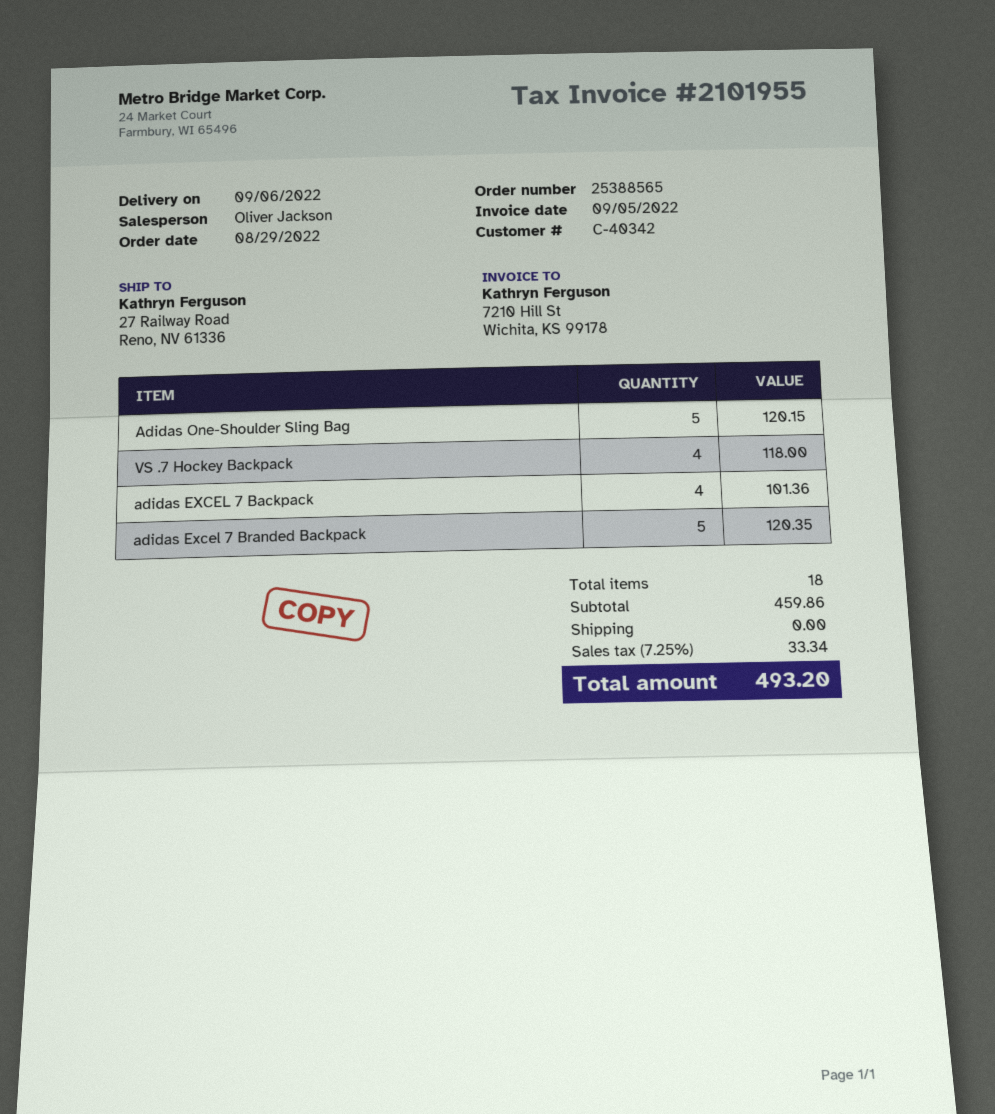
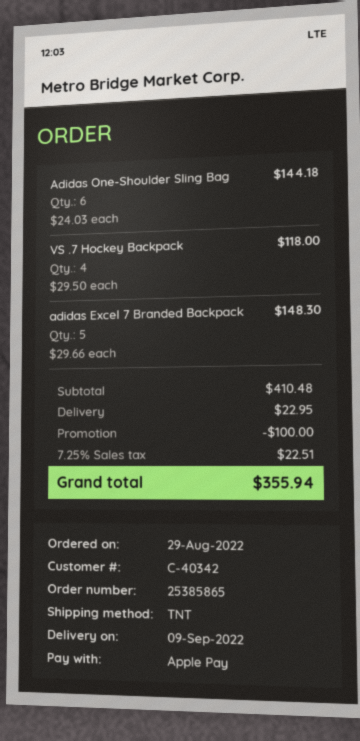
order number: 25388565 -> 25385865
delivery date: 2022-09-06 -> 2022-09-09
Adidas One-Shoulder Sling Bag: 5 for 120.15 -> 6 for 144.18
adidas EXCEL 7 Backpack: 4 for 101.36 -> none
adidas Excel 7 Branded Backpack: 5 for 120.35 -> 5 for 148.30
subtotal: 459.86 -> 410.48
discount: none -> 100.00
shipping: 0.00 -> 22.95
tax: 7.25% = 33.34 -> 7.25% = 22.51
total: 493.20 -> 355.94

